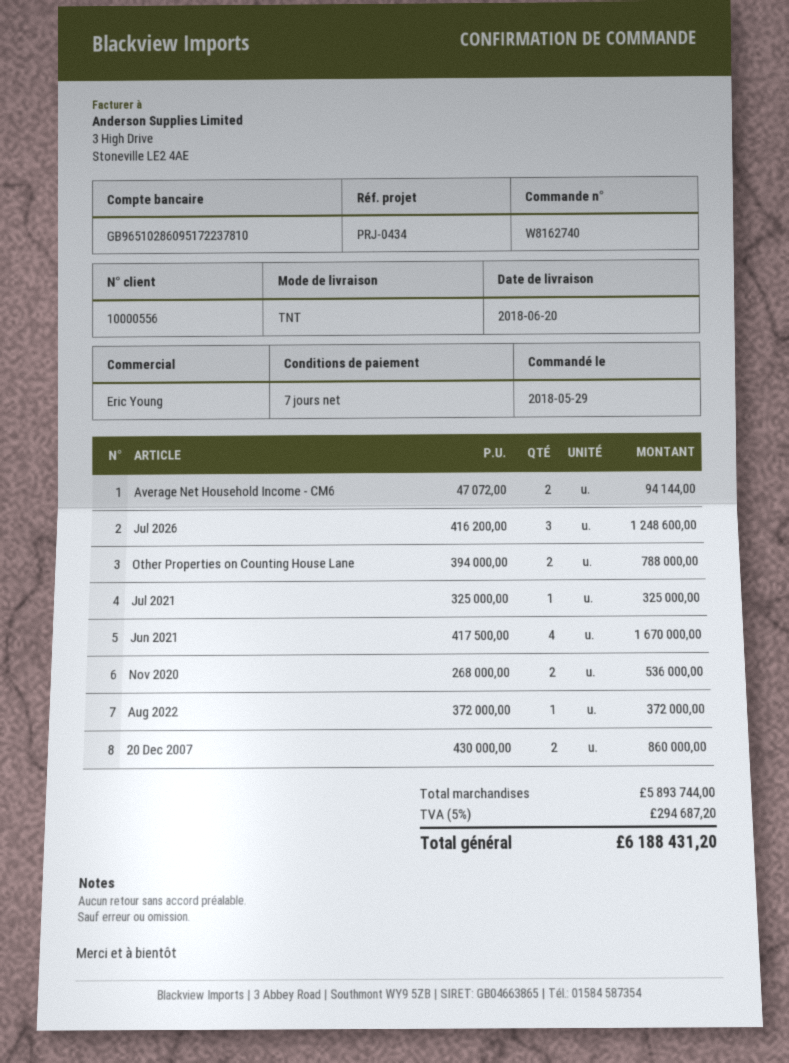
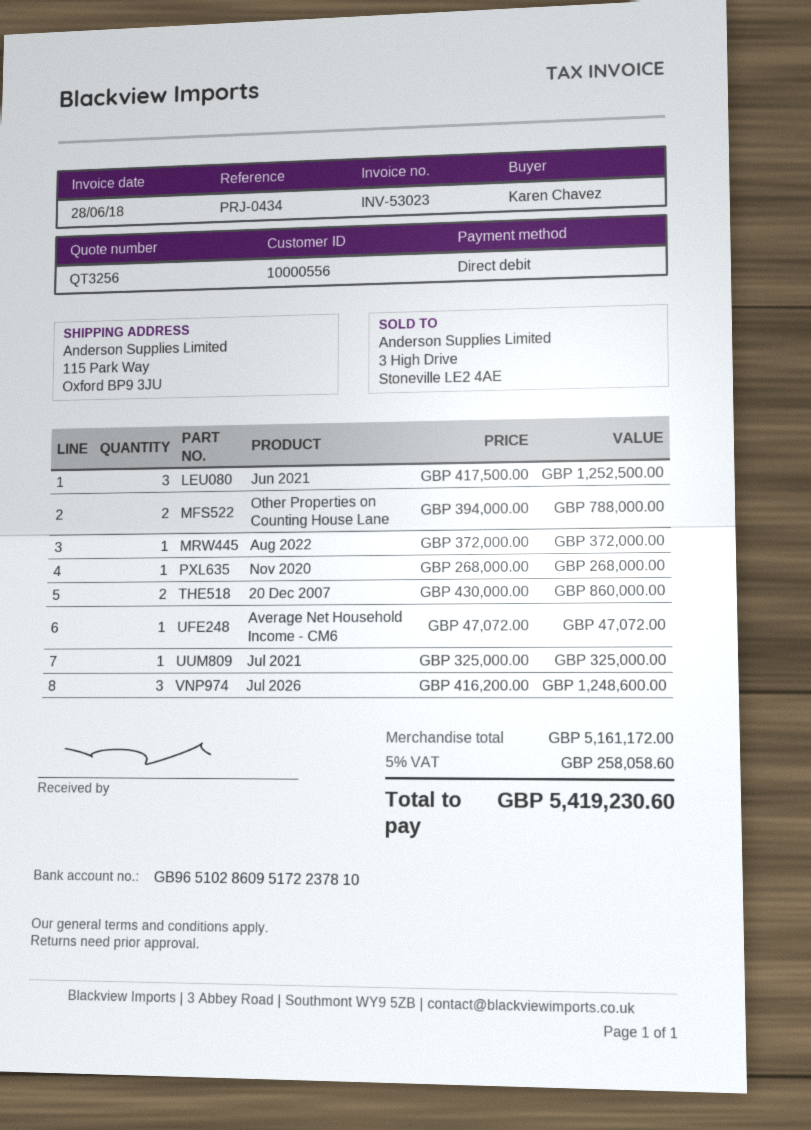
Average Net Household Income - CM6: 2 x 47072.00 = 94144.00 -> 1 x 47072.00 = 47072.00
Jun 2021: 4 x 417500.00 = 1670000.00 -> 3 x 417500.00 = 1252500.00
Nov 2020: 2 x 268000.00 = 536000.00 -> 1 x 268000.00 = 268000.00
subtotal: 5893744.00 -> 5161172.00
tax: 5% = 294687.20 -> 5% = 258058.60
total: 6188431.20 -> 5419230.60

